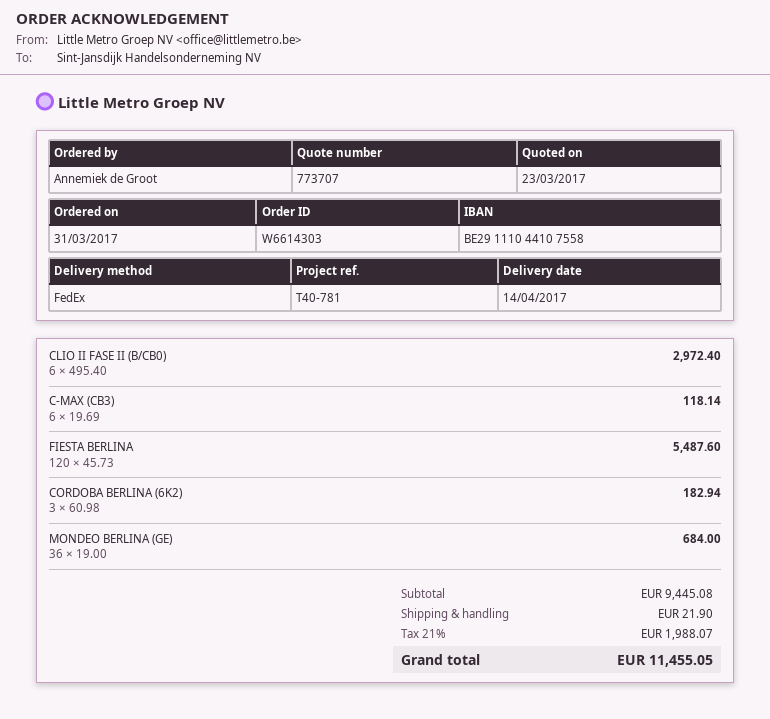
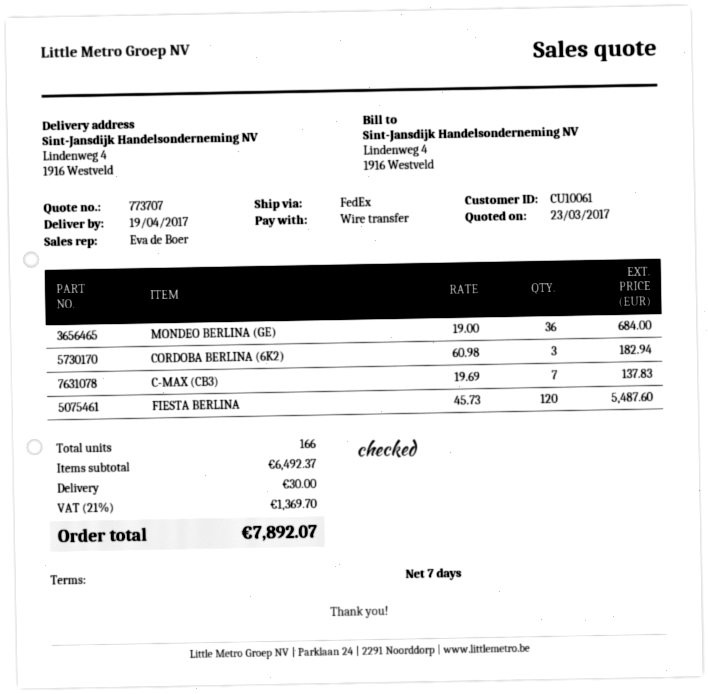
delivery date: 2017-04-14 -> 2017-04-19
CLIO II FASE II (B/CB0): 6 x 495.40 = 2972.40 -> none
C-MAX (CB3): 6 x 19.69 = 118.14 -> 7 x 19.69 = 137.83
subtotal: 9445.08 -> 6492.37
shipping: 21.90 -> 30.00
tax: 21% = 1988.07 -> 21% = 1369.70
total: 11455.05 -> 7892.07

